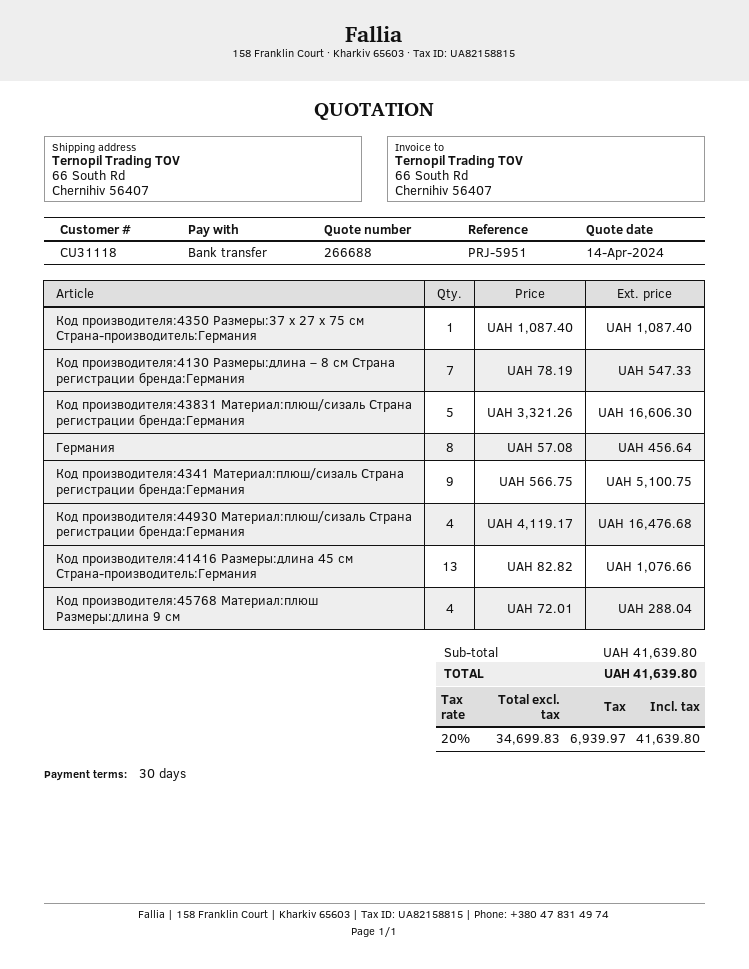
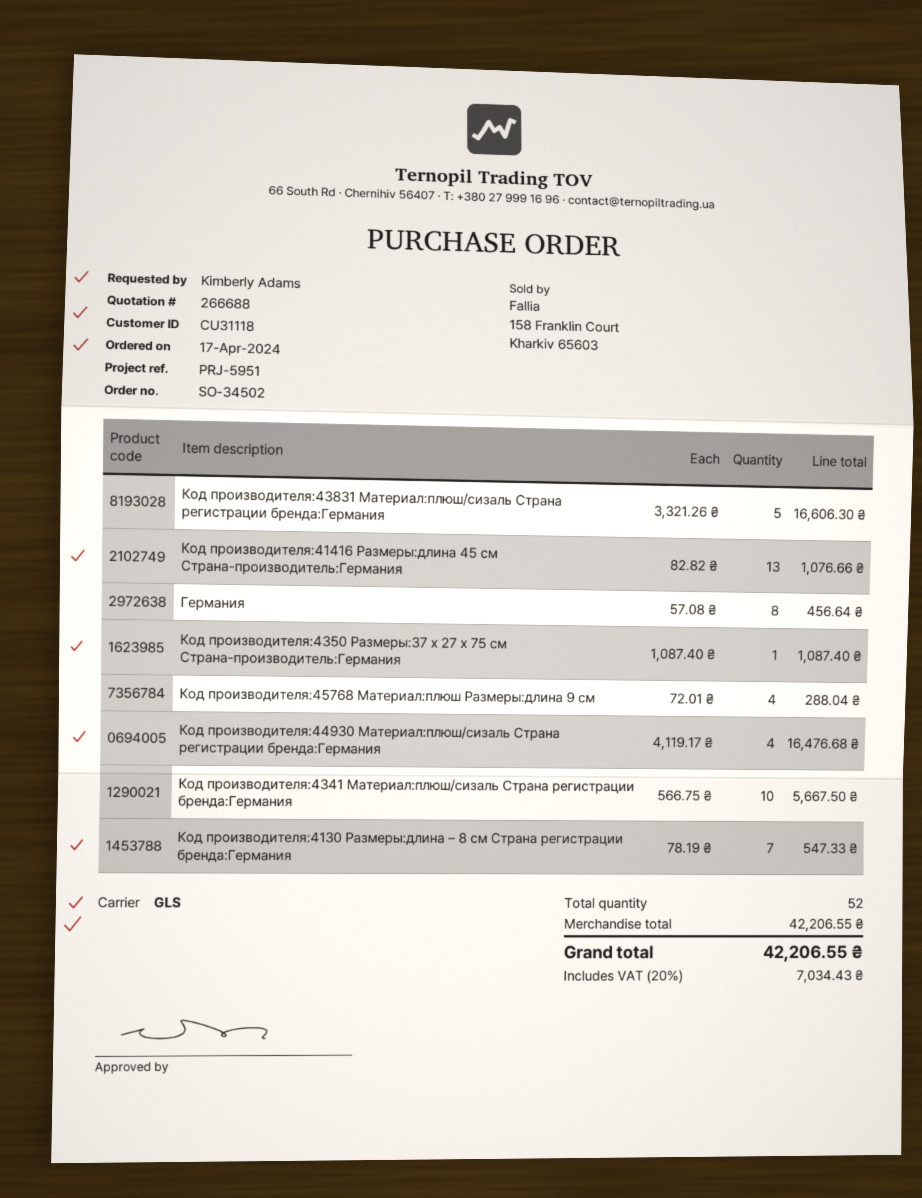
Код производителя:4341 Материал:плюш/сизаль Страна регистрации бренда:Германия: 9 x 566.75 = 5100.75 -> 10 x 566.75 = 5667.50
subtotal: 41639.80 -> 42206.55
tax: 20% = 6939.97 -> 20% = 7034.43
total: 41639.80 -> 42206.55

